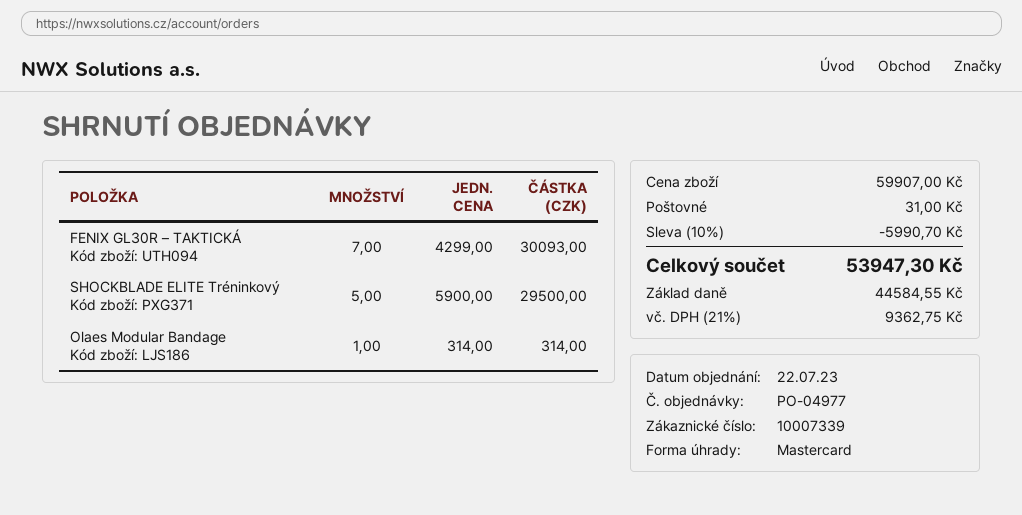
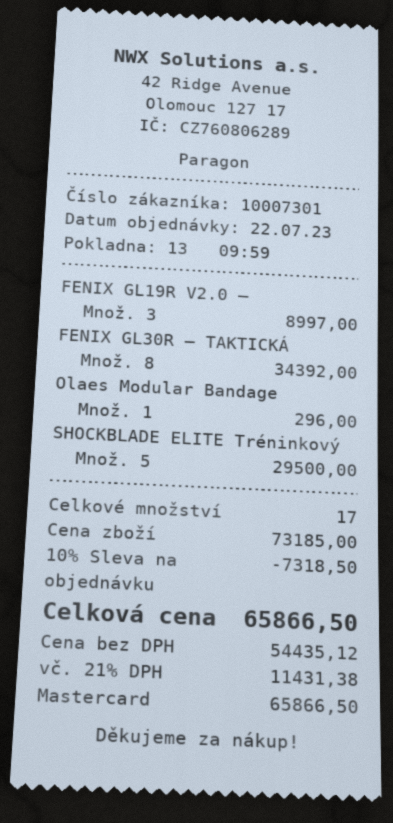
customer number: 10007339 -> 10007301
FENIX GL30R – TAKTICKÁ: 7 for 30093.00 -> 8 for 34392.00
Olaes Modular Bandage: 1 for 314.00 -> 1 for 296.00
FENIX GL19R V2.0 –: none -> 3 for 8997.00
subtotal: 59907.00 -> 73185.00
discount: 10% = 5990.70 -> 10% = 7318.50
shipping: 31.00 -> none
net: 44584.55 -> 54435.12
tax: 21% = 9362.75 -> 21% = 11431.38
total: 53947.30 -> 65866.50

